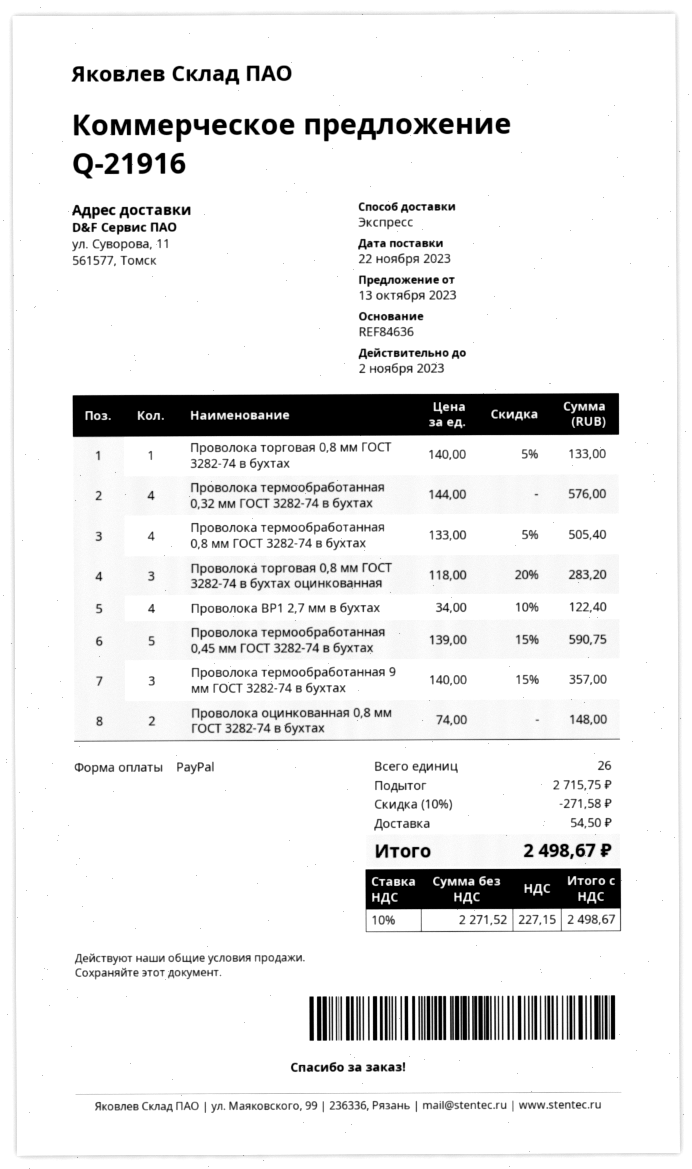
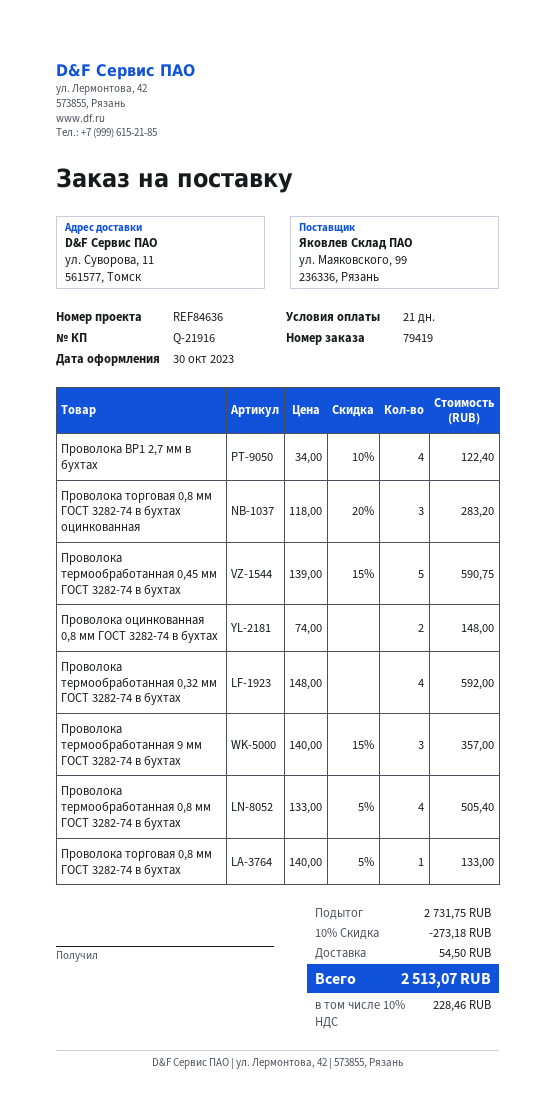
Проволока термообработанная 0,32 мм ГОСТ 3282-74 в бухтах: 4 x 144.00 = 576.00 -> 4 x 148.00 = 592.00
subtotal: 2715.75 -> 2731.75
discount: 10% = 271.58 -> 10% = 273.18
tax: 10% = 227.15 -> 10% = 228.46
total: 2498.67 -> 2513.07

